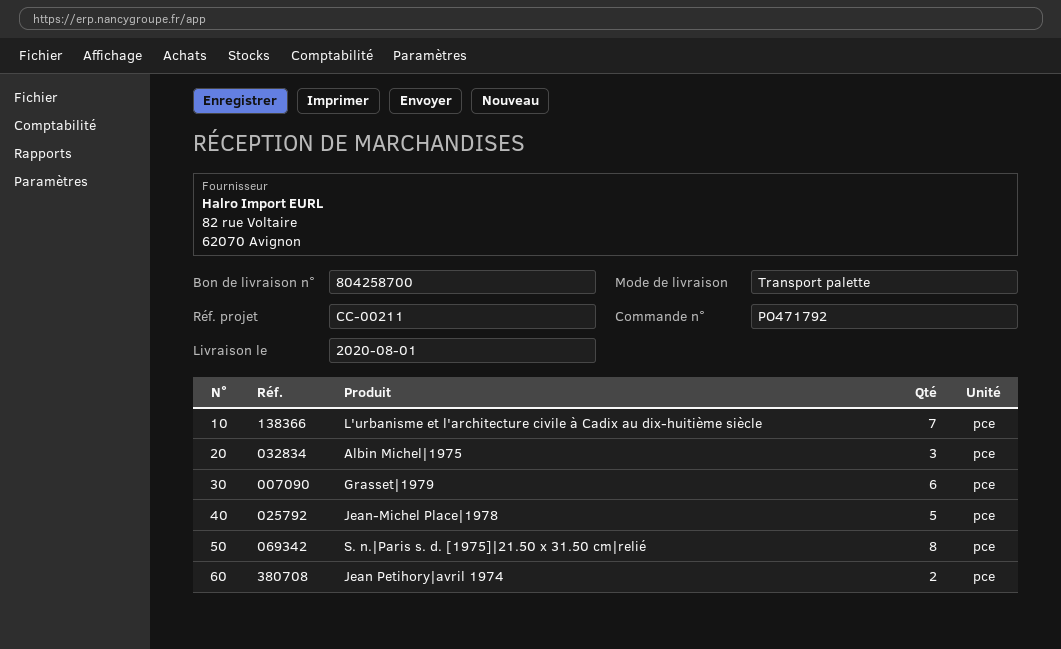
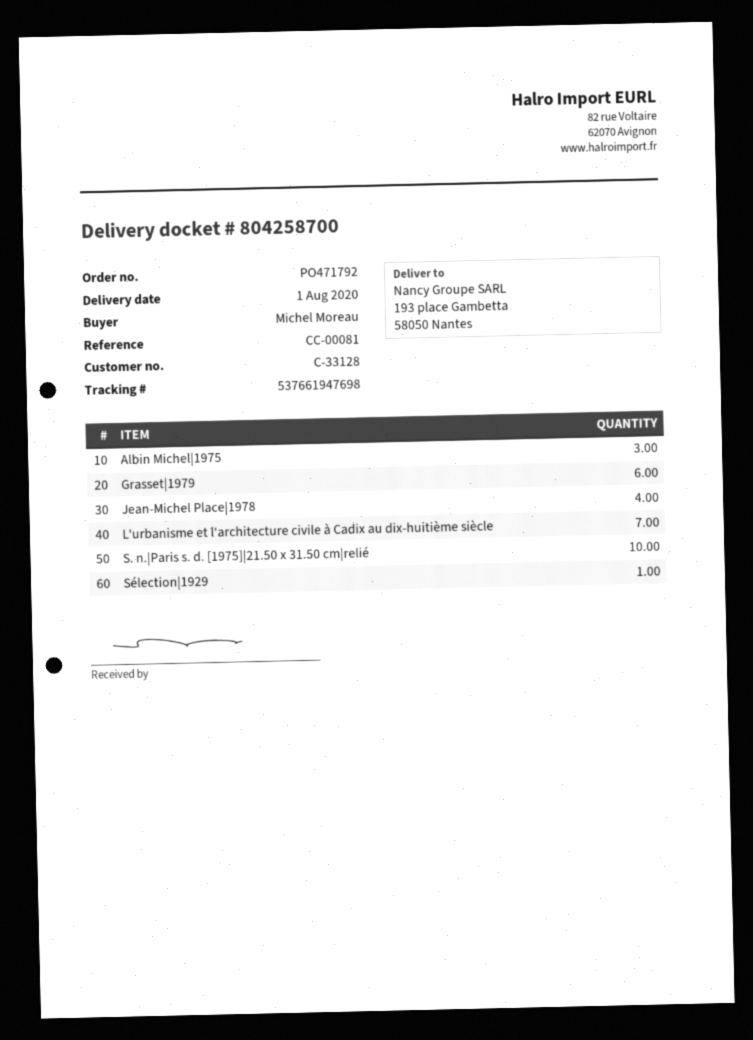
reference: CC-00211 -> CC-00081
Jean-Michel Place|1978: 5 -> 4
S. n.|Paris s. d. [1975]|21.50 x 31.50 cm|relié: 8 -> 10
Jean Petihory|avril 1974: 2 -> none
Sélection|1929: none -> 1

